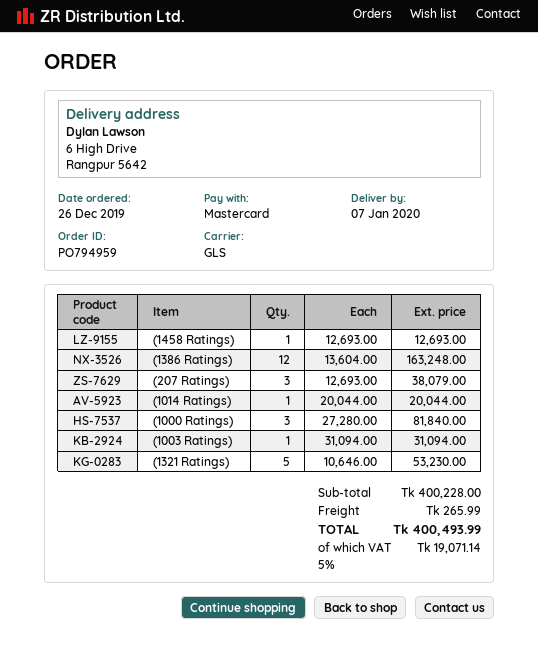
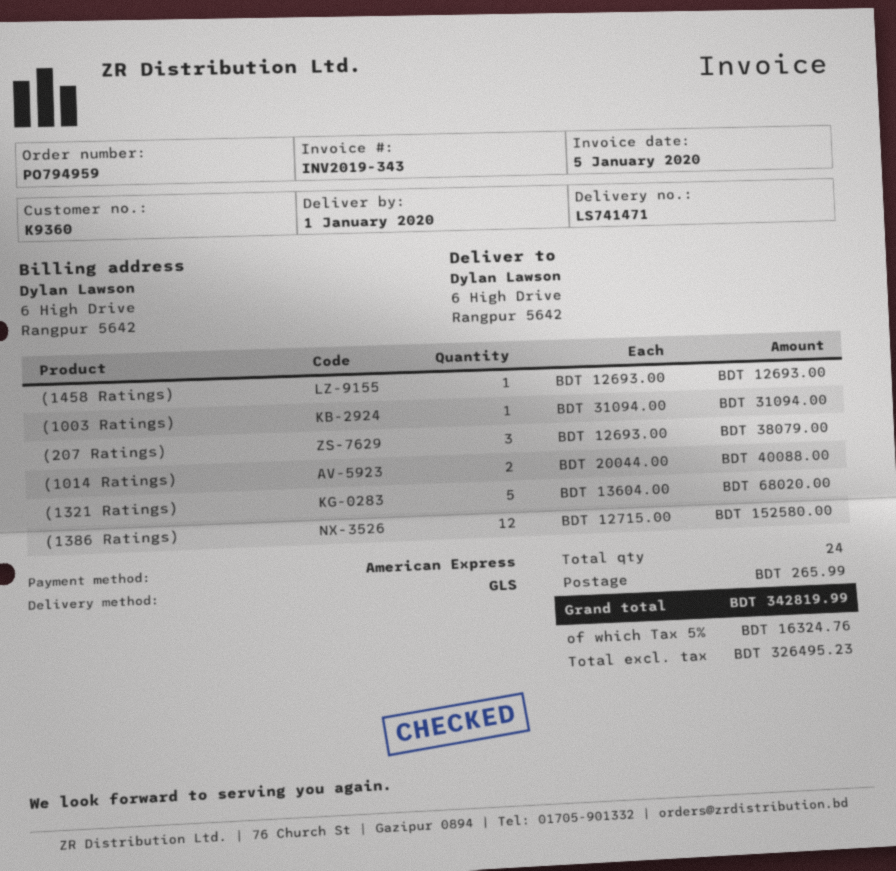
delivery date: 2020-01-07 -> 2020-01-01
payment method: Mastercard -> American Express
(1386 Ratings): 12 x 13604.00 = 163248.00 -> 12 x 12715.00 = 152580.00
(1014 Ratings): 1 x 20044.00 = 20044.00 -> 2 x 20044.00 = 40088.00
(1000 Ratings): 3 x 27280.00 = 81840.00 -> none
(1321 Ratings): 5 x 10646.00 = 53230.00 -> 5 x 13604.00 = 68020.00
tax: 5% = 19071.14 -> 5% = 16324.76
total: 400493.99 -> 342819.99

